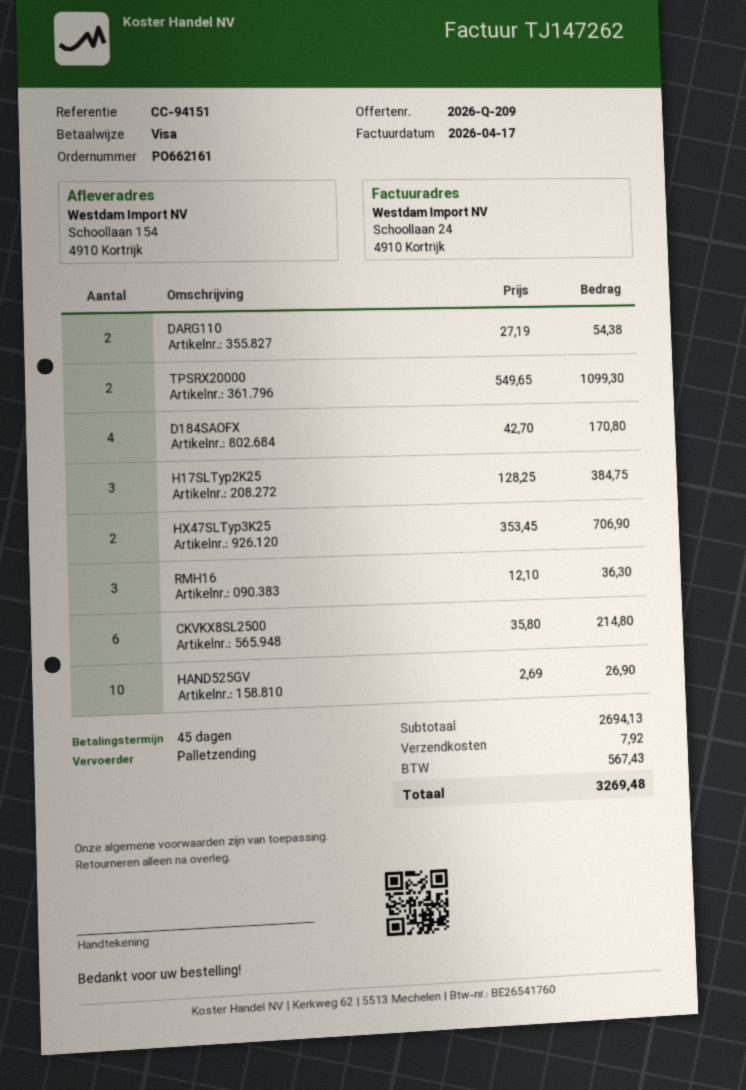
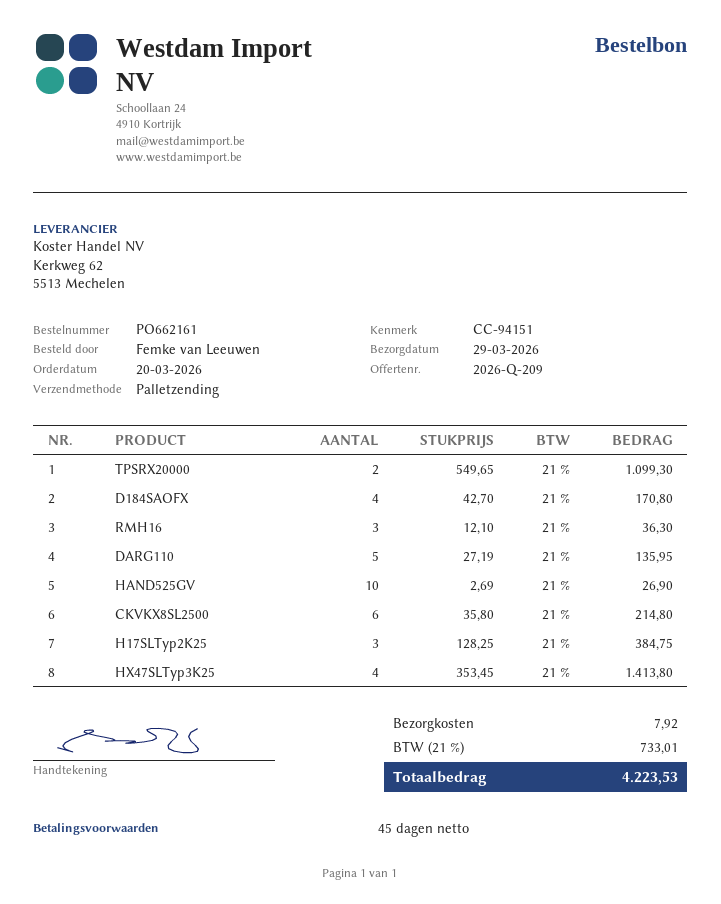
DARG110: 2 x 27.19 = 54.38 -> 5 x 27.19 = 135.95
HX47SLTyp3K25: 2 x 353.45 = 706.90 -> 4 x 353.45 = 1413.80
tax: 567.43 -> 733.01
total: 3269.48 -> 4223.53

